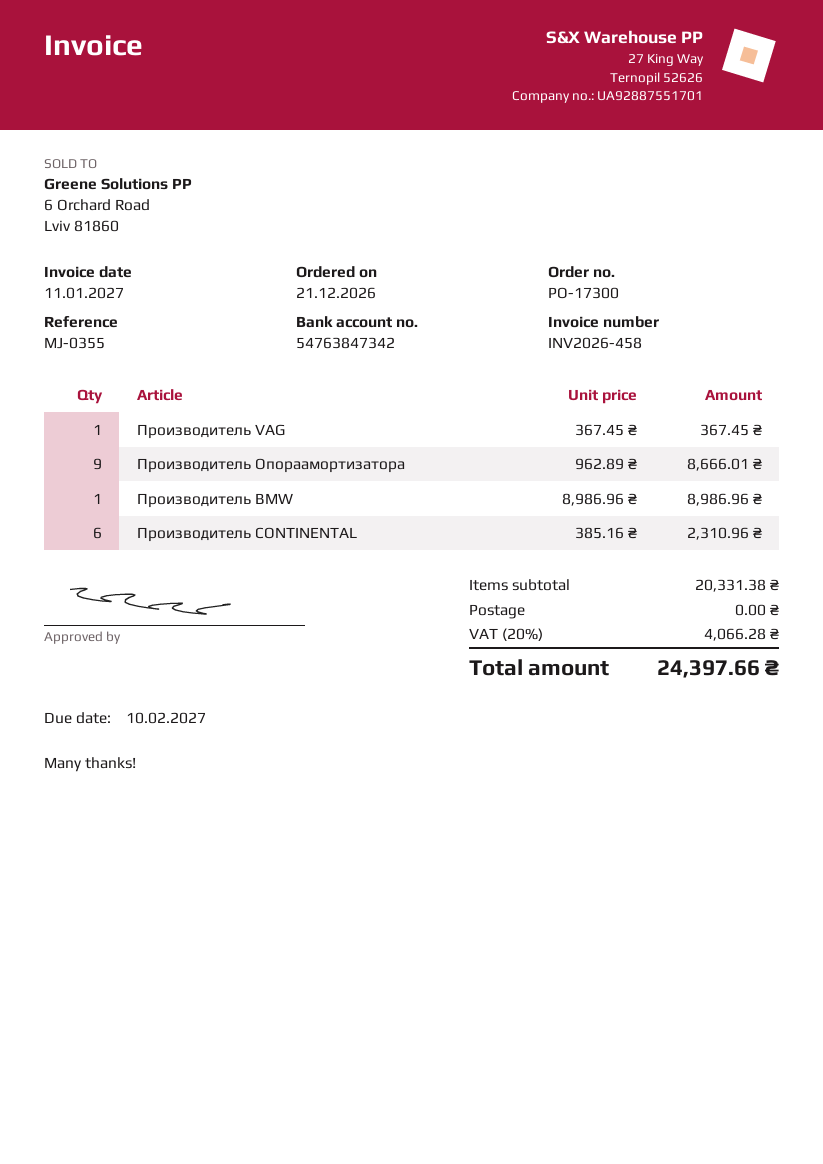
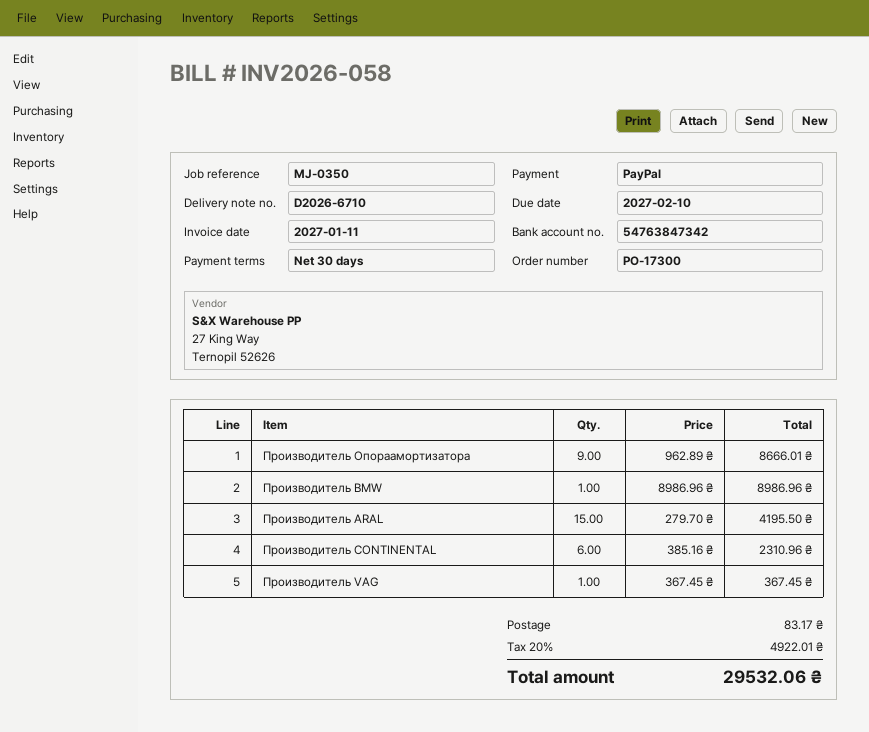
invoice number: INV2026-458 -> INV2026-058
reference: MJ-0355 -> MJ-0350
Производитель ARAL: none -> 15 x 279.70 = 4195.50
shipping: 0.00 -> 83.17
tax: 20% = 4066.28 -> 20% = 4922.01
total: 24397.66 -> 29532.06

